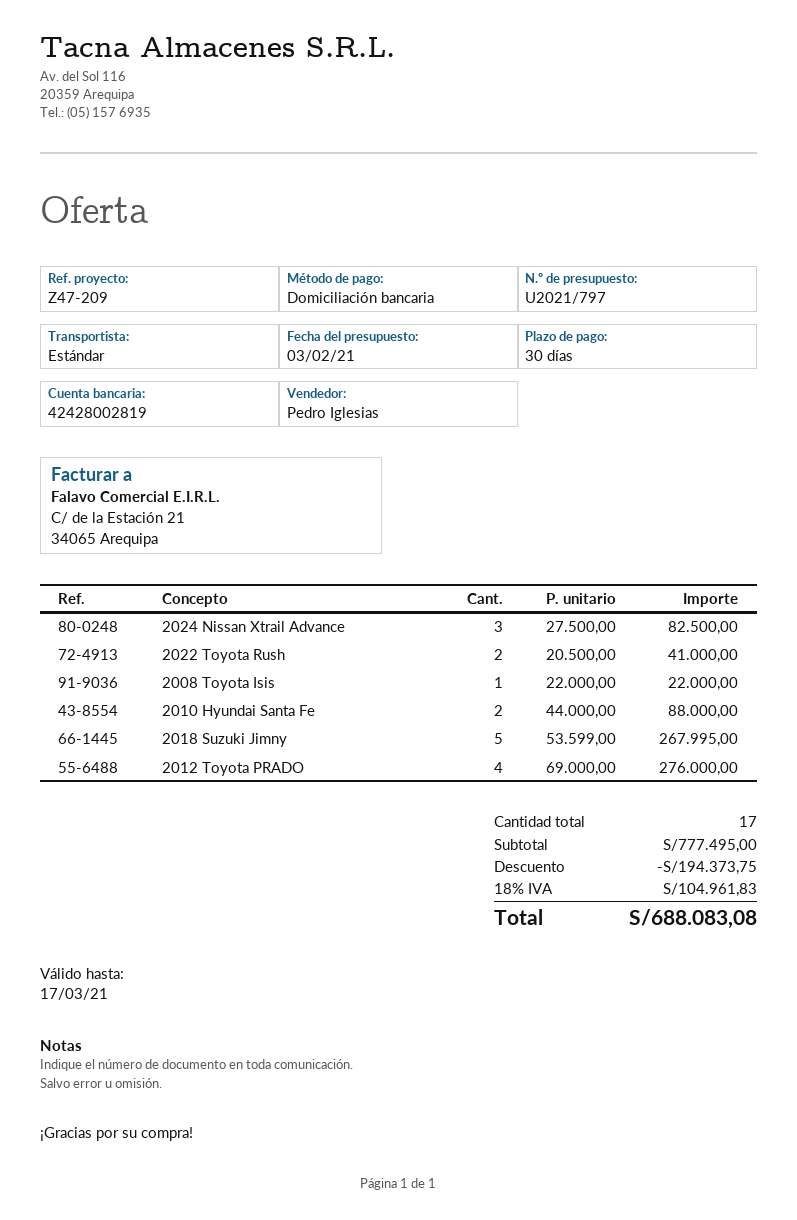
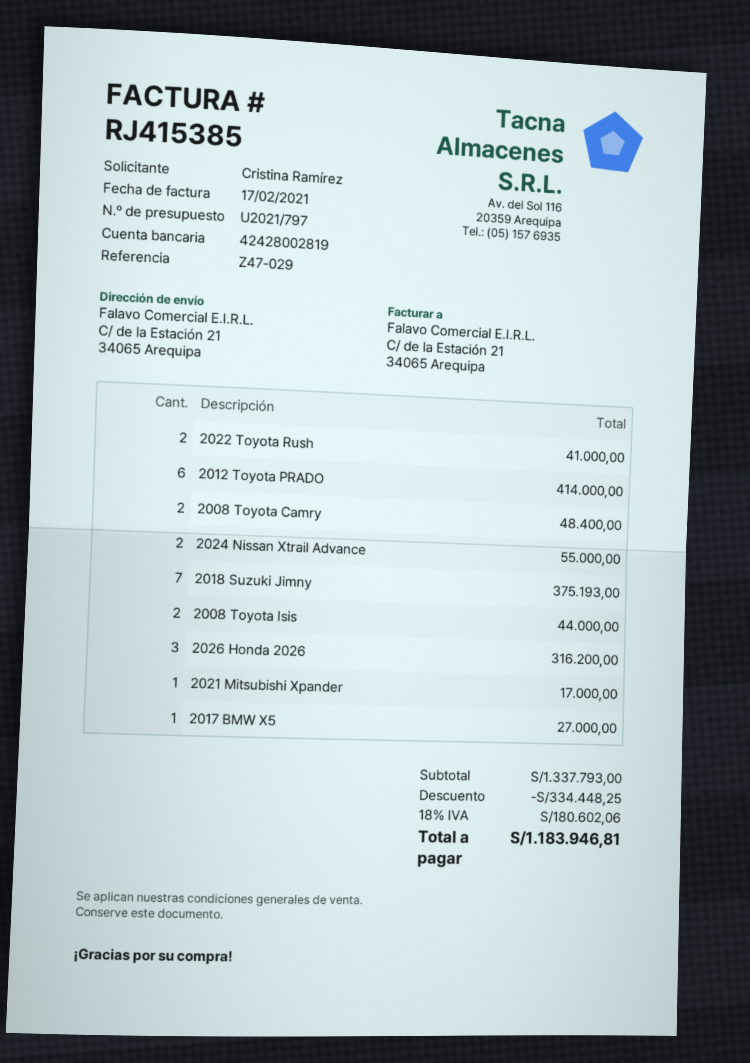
reference: Z47-209 -> Z47-029
2024 Nissan Xtrail Advance: 3 for 82500.00 -> 2 for 55000.00
2008 Toyota Isis: 1 for 22000.00 -> 2 for 44000.00
2010 Hyundai Santa Fe: 2 for 88000.00 -> none
2018 Suzuki Jimny: 5 for 267995.00 -> 7 for 375193.00
2012 Toyota PRADO: 4 for 276000.00 -> 6 for 414000.00
2008 Toyota Camry: none -> 2 for 48400.00
2026 Honda 2026: none -> 3 for 316200.00
2021 Mitsubishi Xpander: none -> 1 for 17000.00
2017 BMW X5: none -> 1 for 27000.00
subtotal: 777495.00 -> 1337793.00
discount: 194373.75 -> 334448.25
tax: 18% = 104961.83 -> 18% = 180602.06
total: 688083.08 -> 1183946.81

